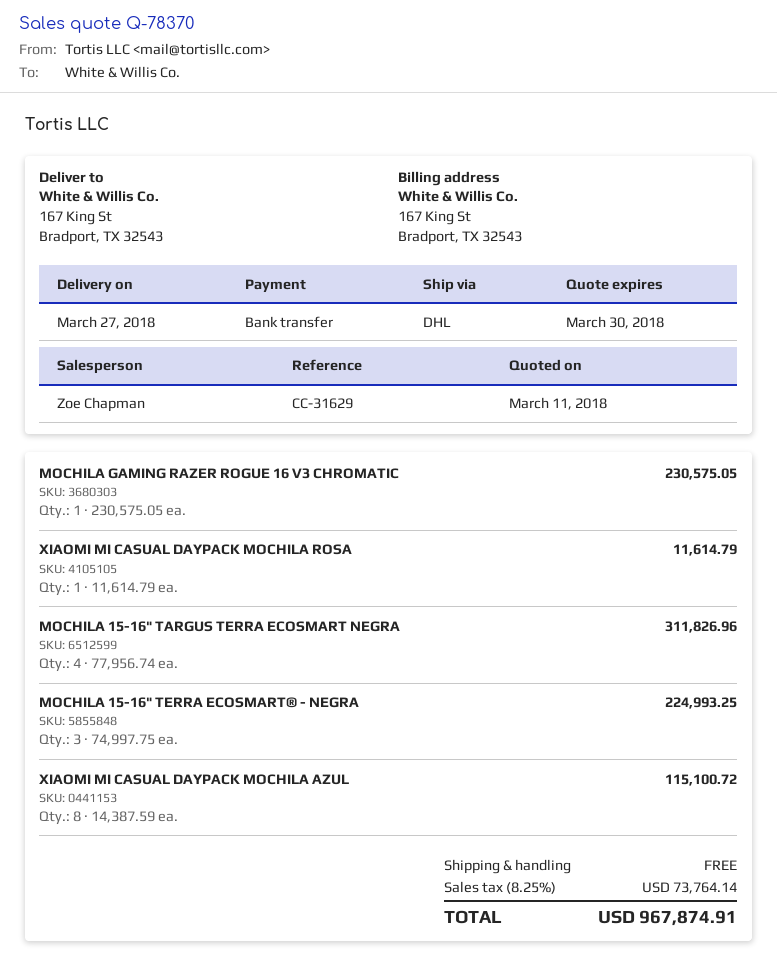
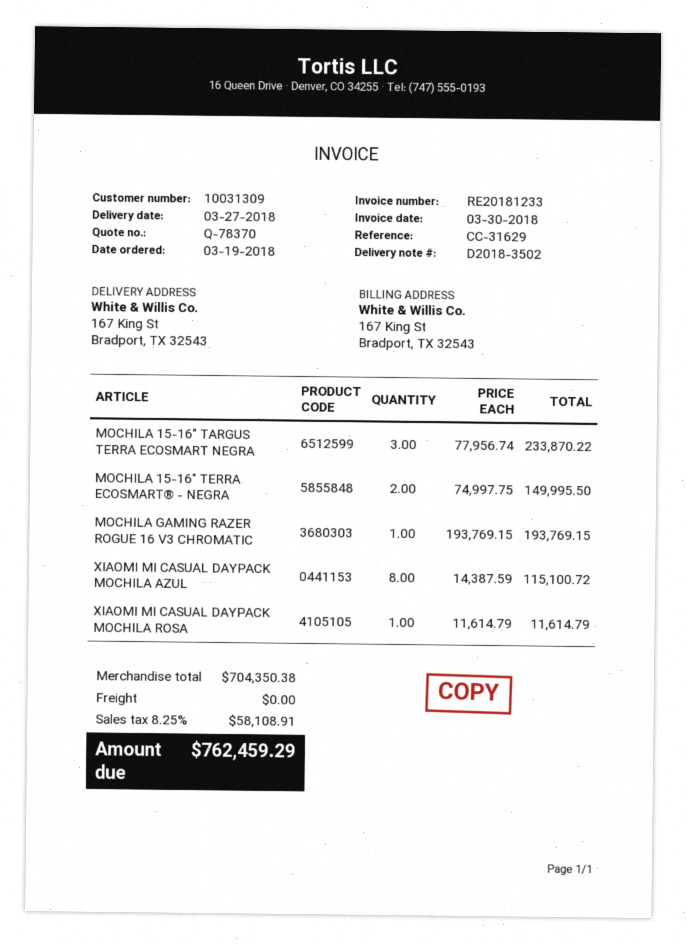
MOCHILA GAMING RAZER ROGUE 16 V3 CHROMATIC: 1 x 230575.05 = 230575.05 -> 1 x 193769.15 = 193769.15
MOCHILA 15-16" TARGUS TERRA ECOSMART NEGRA: 4 x 77956.74 = 311826.96 -> 3 x 77956.74 = 233870.22
MOCHILA 15-16" TERRA ECOSMART® - NEGRA: 3 x 74997.75 = 224993.25 -> 2 x 74997.75 = 149995.50
tax: 8.25% = 73764.14 -> 8.25% = 58108.91
total: 967874.91 -> 762459.29

